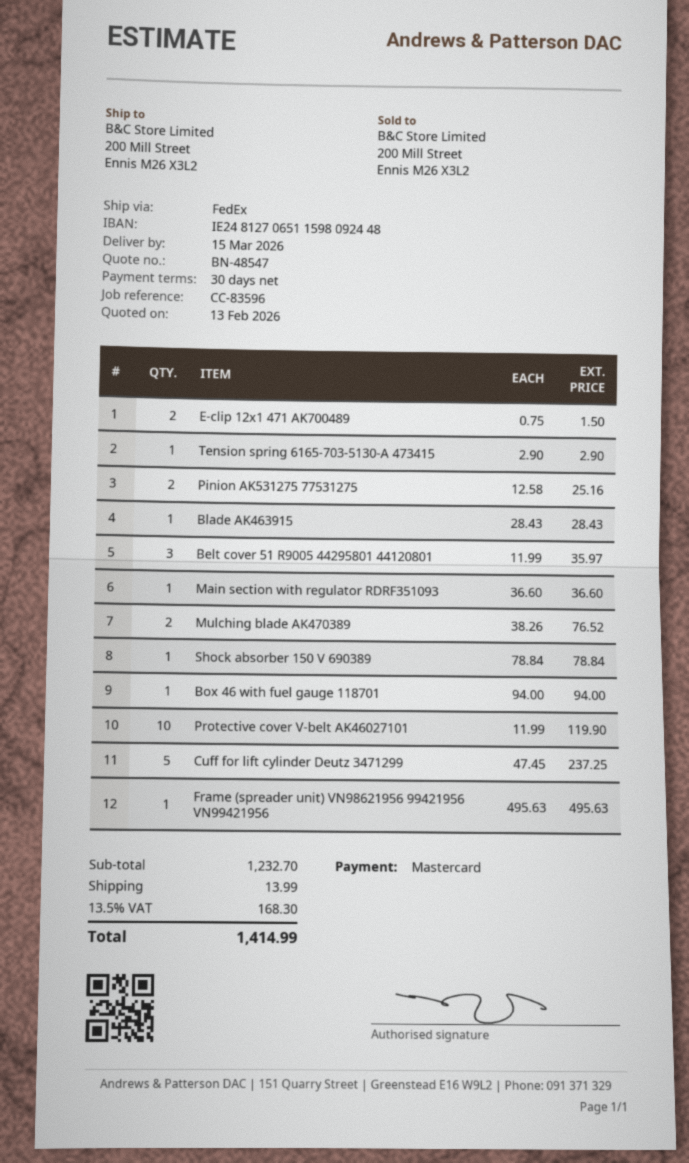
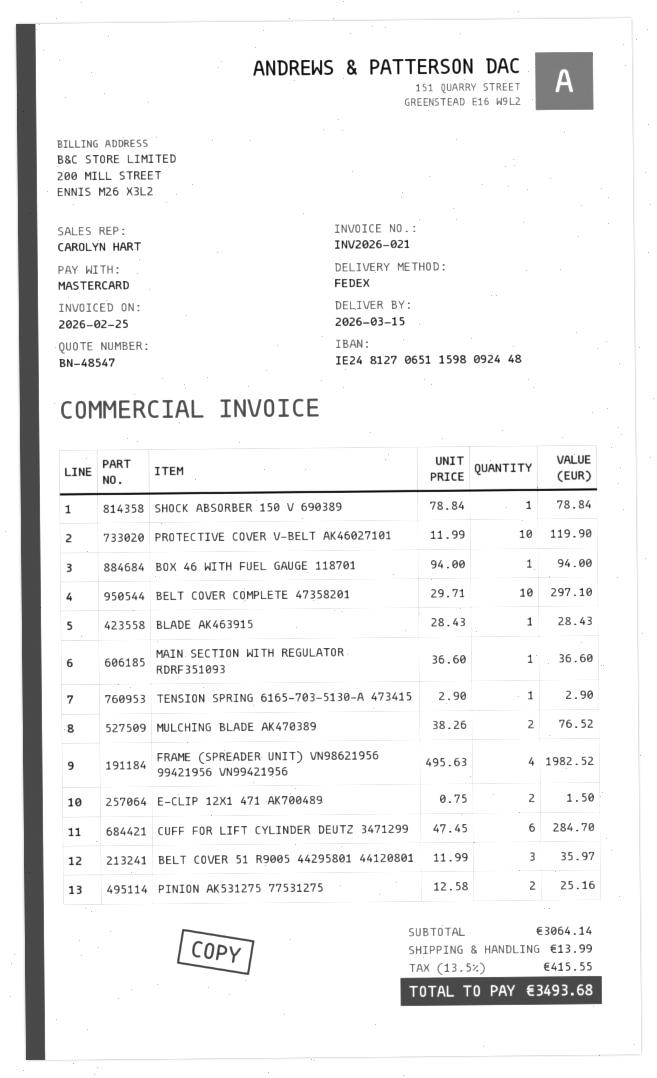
Cuff for lift cylinder Deutz 3471299: 5 x 47.45 = 237.25 -> 6 x 47.45 = 284.70
Frame (spreader unit) VN98621956 99421956 VN99421956: 1 x 495.63 = 495.63 -> 4 x 495.63 = 1982.52
BELT COVER COMPLETE 47358201: none -> 10 x 29.71 = 297.10
subtotal: 1232.70 -> 3064.14
tax: 13.5% = 168.30 -> 13.5% = 415.55
total: 1414.99 -> 3493.68

